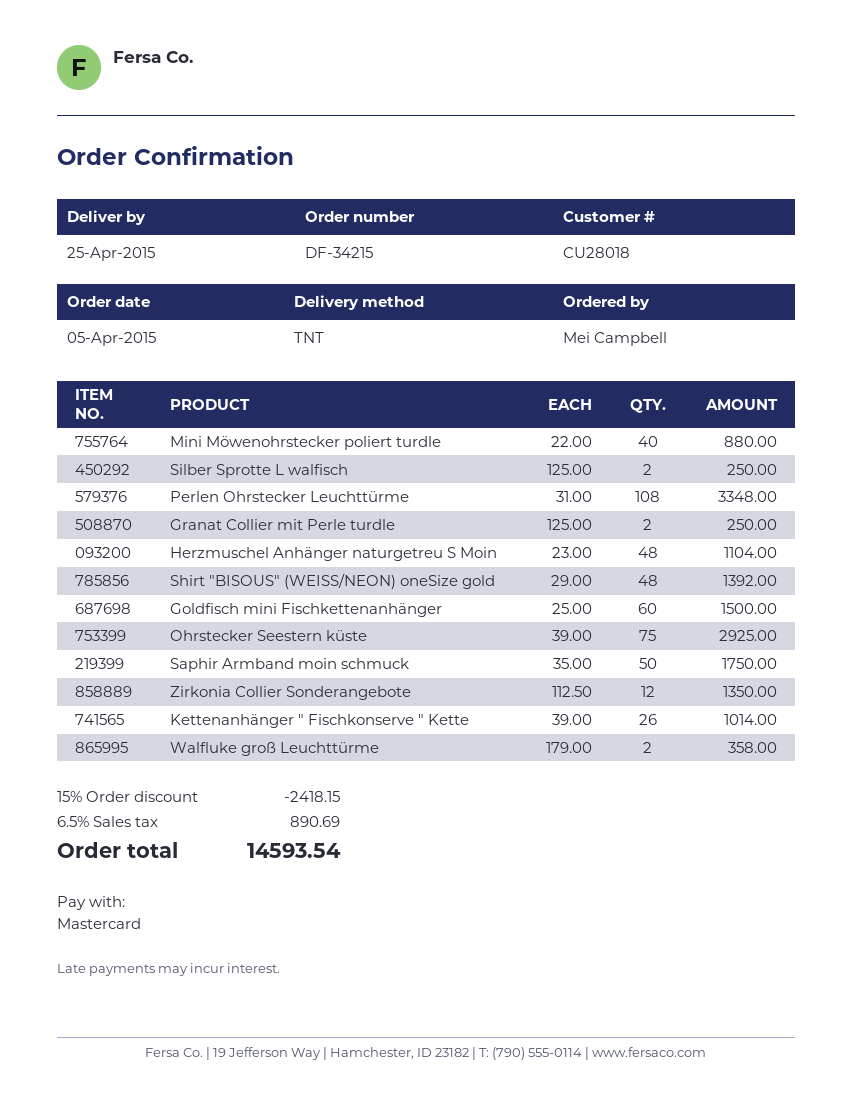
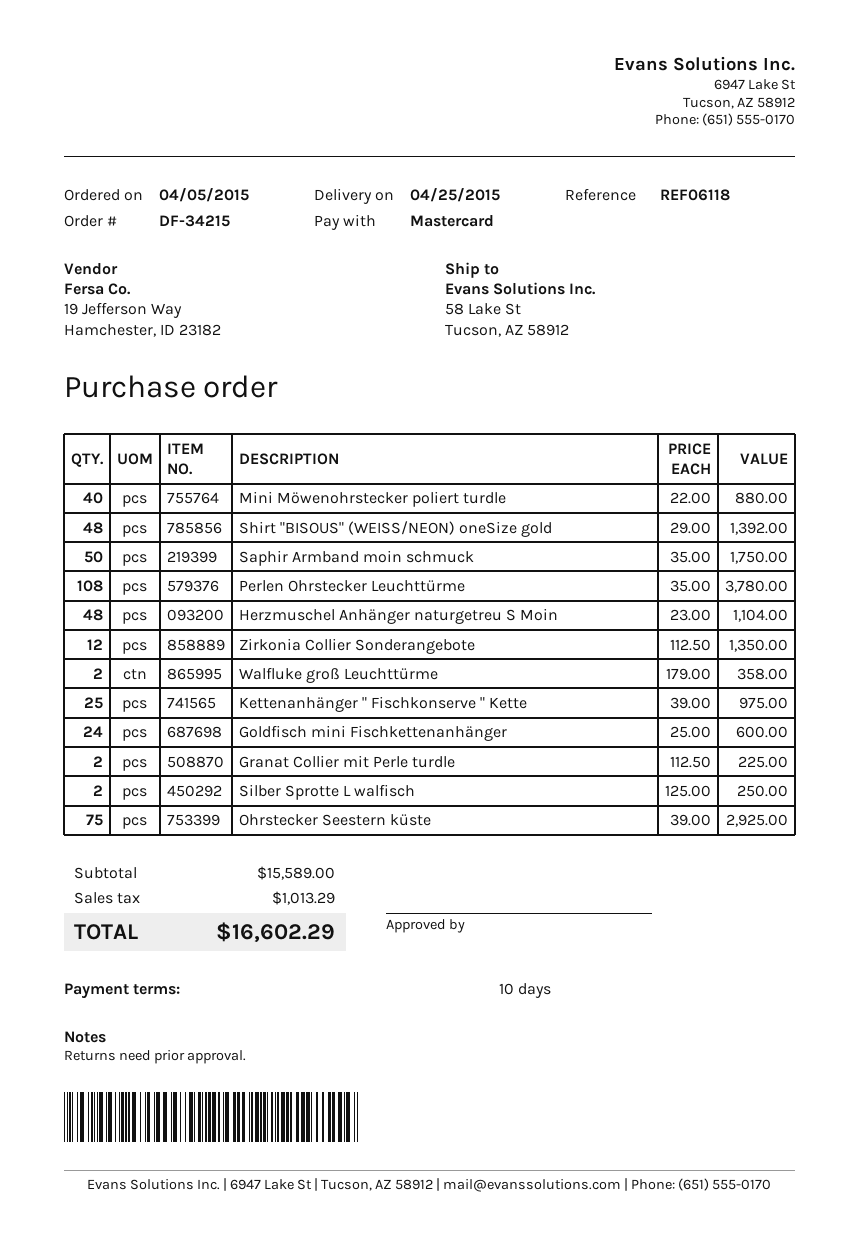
Perlen Ohrstecker Leuchttürme: 108 x 31.00 = 3348.00 -> 108 x 35.00 = 3780.00
Granat Collier mit Perle turdle: 2 x 125.00 = 250.00 -> 2 x 112.50 = 225.00
Goldfisch mini Fischkettenanhänger: 60 x 25.00 = 1500.00 -> 24 x 25.00 = 600.00
Kettenanhänger " Fischkonserve " Kette: 26 x 39.00 = 1014.00 -> 25 x 39.00 = 975.00
discount: 15% = 2418.15 -> none
tax: 890.69 -> 1013.29
total: 14593.54 -> 16602.29

